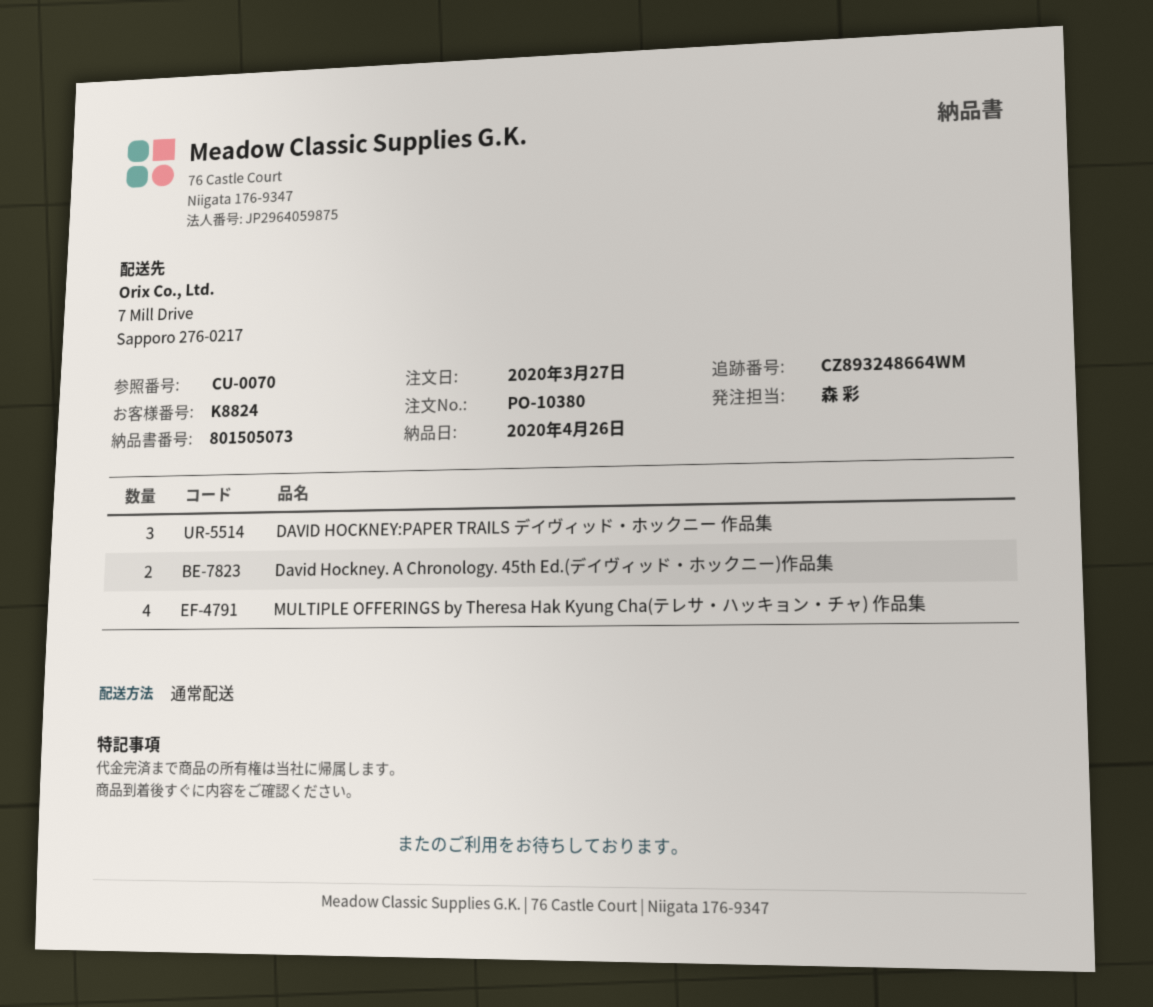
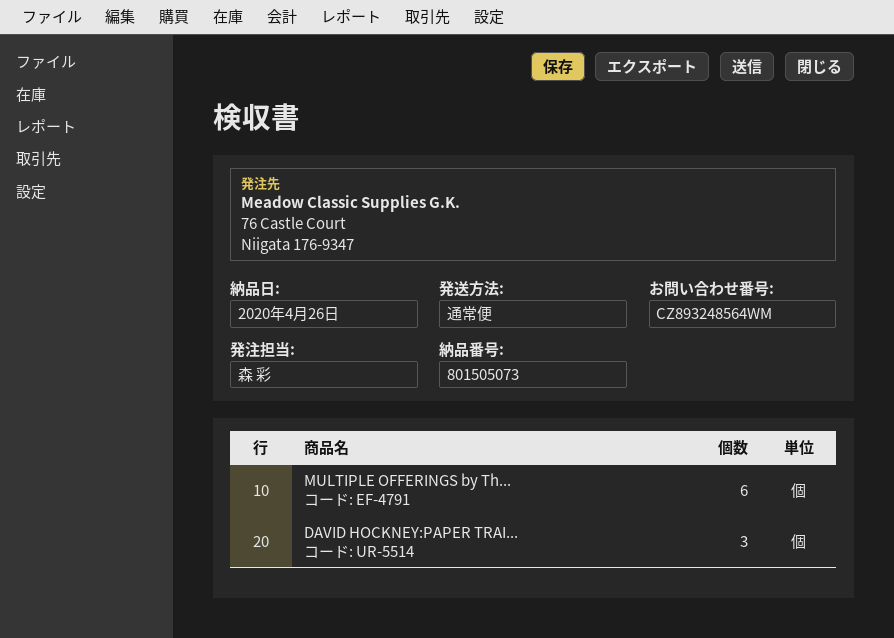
tracking number: CZ893248664WM -> CZ893248564WM
David Hockney. A Chronology. 45th Ed.(デイヴィッド・ホックニー)作品集: 2 -> none
MULTIPLE OFFERINGS by Theresa Hak Kyung Cha(テレサ・ハッキョン・チャ) 作品集: 4 -> 6

